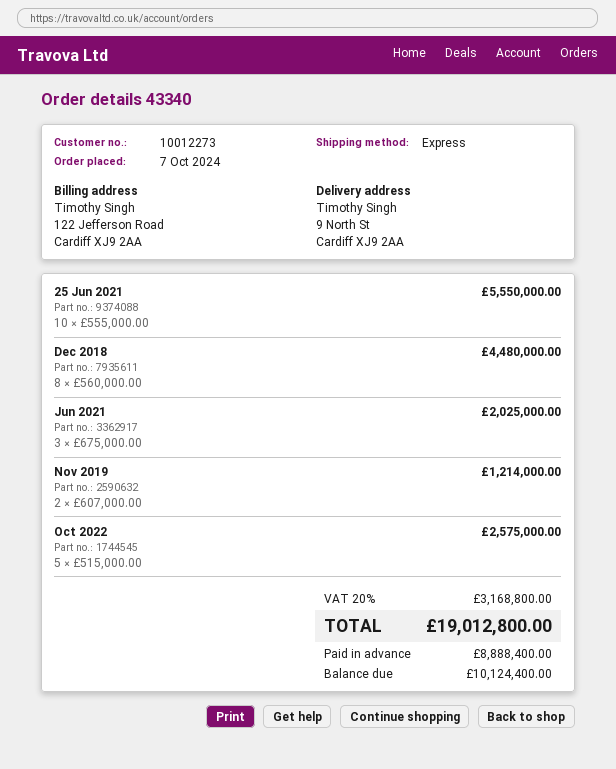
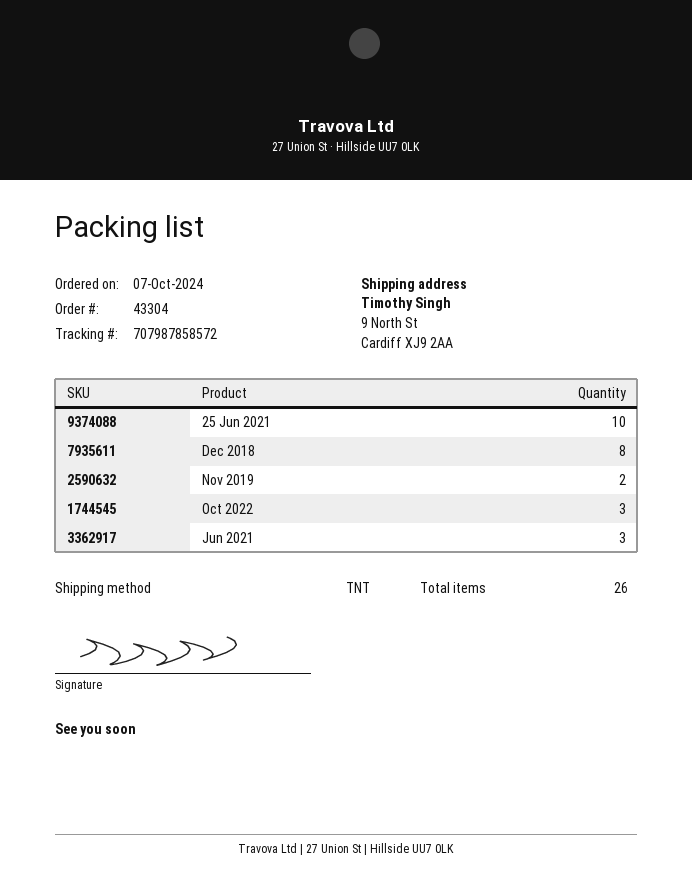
order number: 43340 -> 43304
shipping method: express -> TNT
Oct 2022: 5 -> 3

